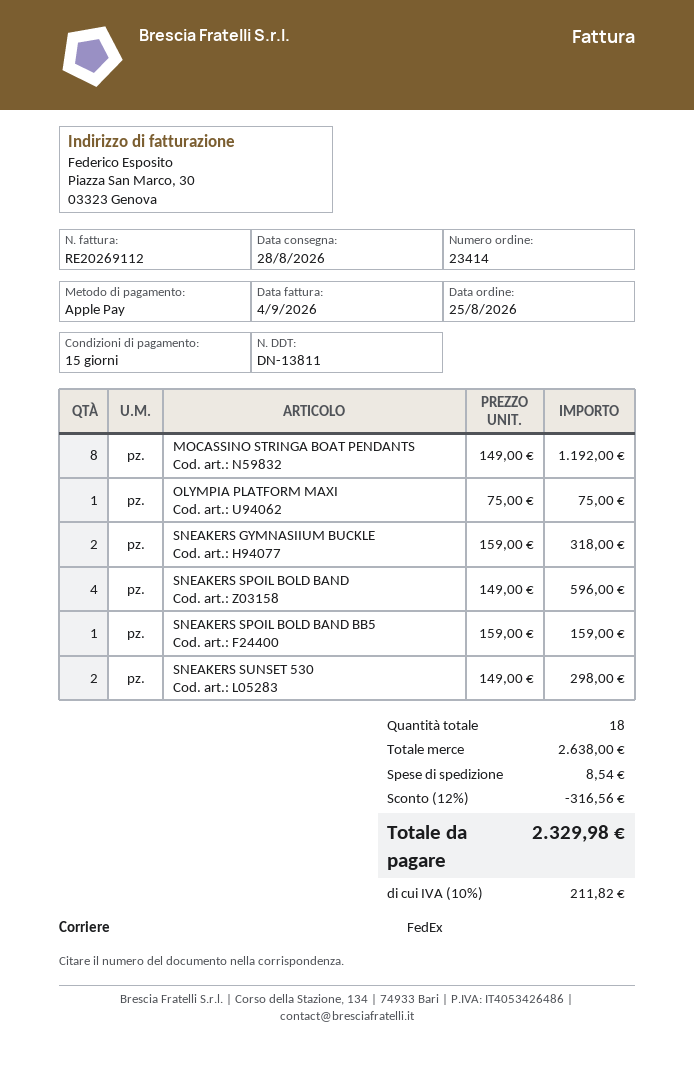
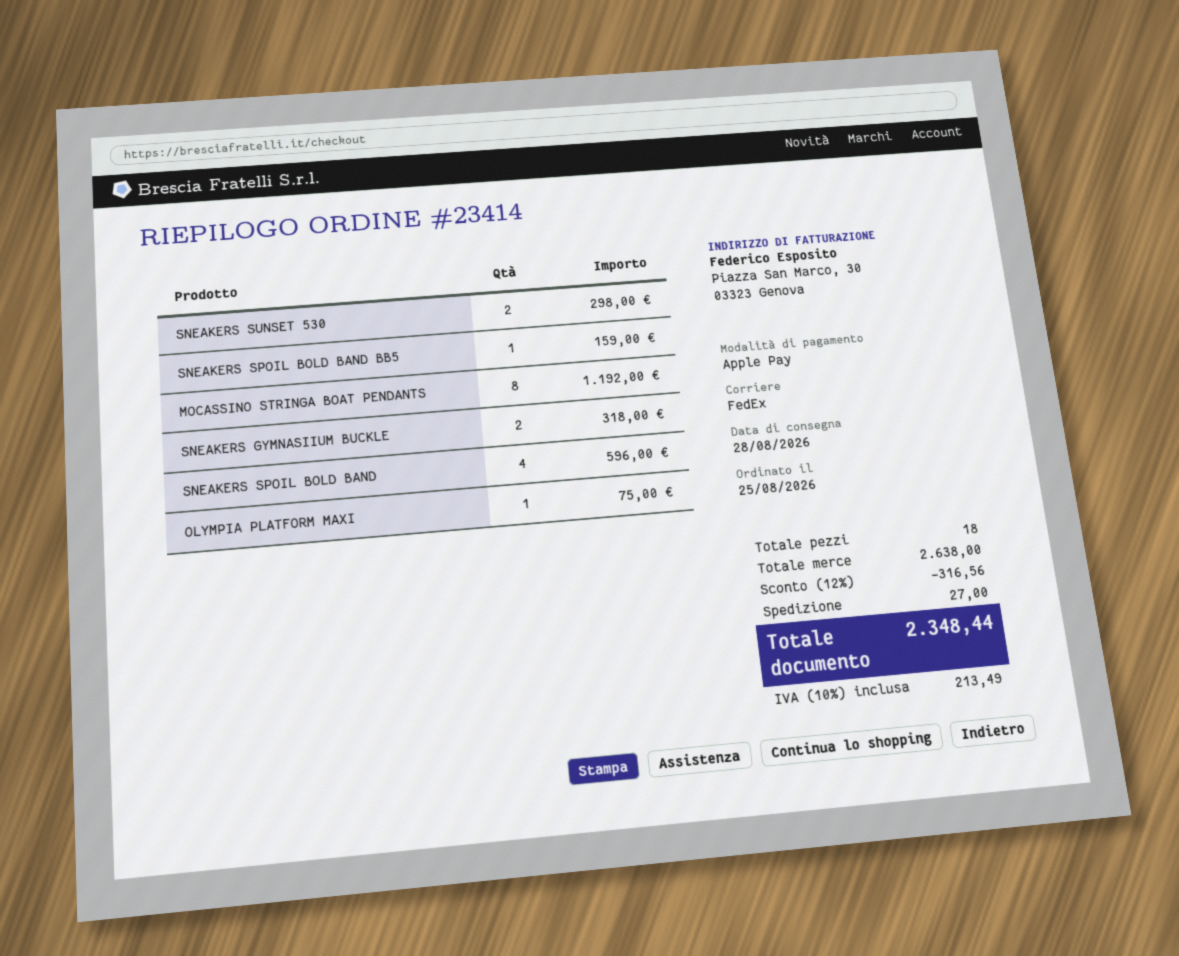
shipping: 8.54 -> 27.00
tax: 10% = 211.82 -> 10% = 213.49
total: 2329.98 -> 2348.44

